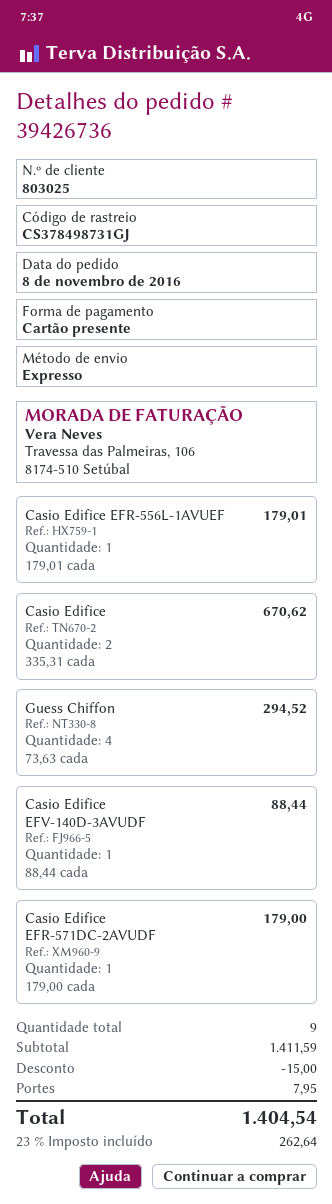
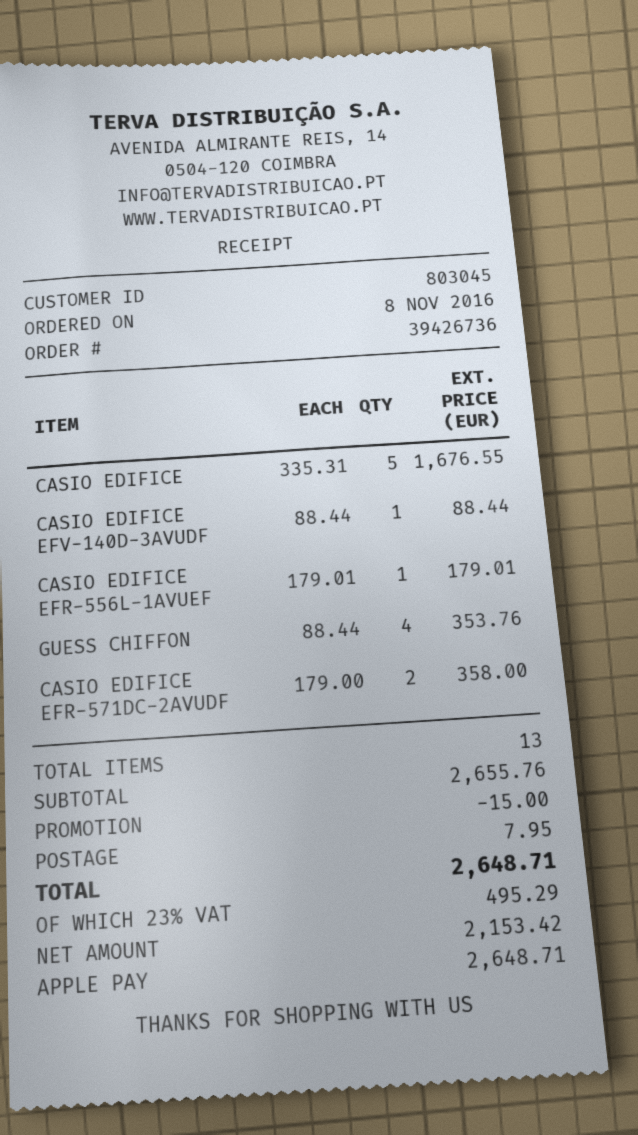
customer number: 803025 -> 803045
payment method: gift card -> Apple Pay
Casio Edifice: 2 x 335.31 = 670.62 -> 5 x 335.31 = 1676.55
Guess Chiffon: 4 x 73.63 = 294.52 -> 4 x 88.44 = 353.76
Casio Edifice EFR-571DC-2AVUDF: 1 x 179.00 = 179.00 -> 2 x 179.00 = 358.00
total quantity: 9 -> 13
subtotal: 1411.59 -> 2655.76
tax: 23% = 262.64 -> 23% = 495.29
total: 1404.54 -> 2648.71

